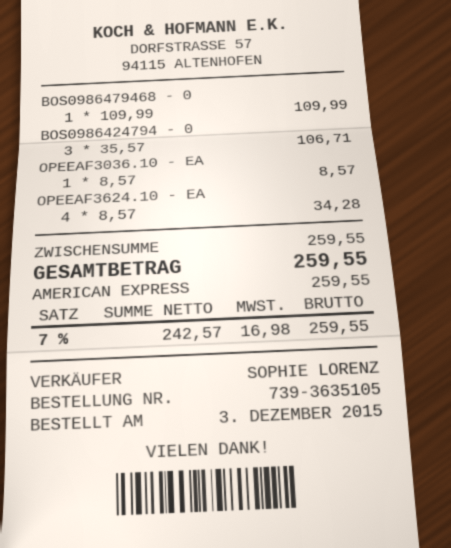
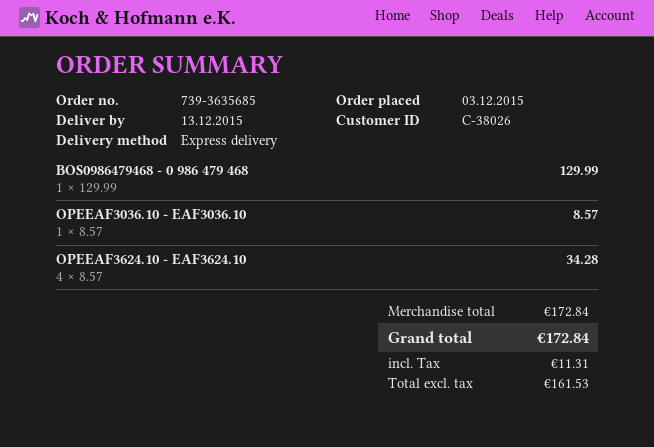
order number: 739-3635105 -> 739-3635685
BOS0986479468 - 0: 1 x 109.99 = 109.99 -> 1 x 129.99 = 129.99
BOS0986424794 - 0: 3 x 35.57 = 106.71 -> none
subtotal: 259.55 -> 172.84
net: 242.57 -> 161.53
tax: 16.98 -> 11.31
total: 259.55 -> 172.84

